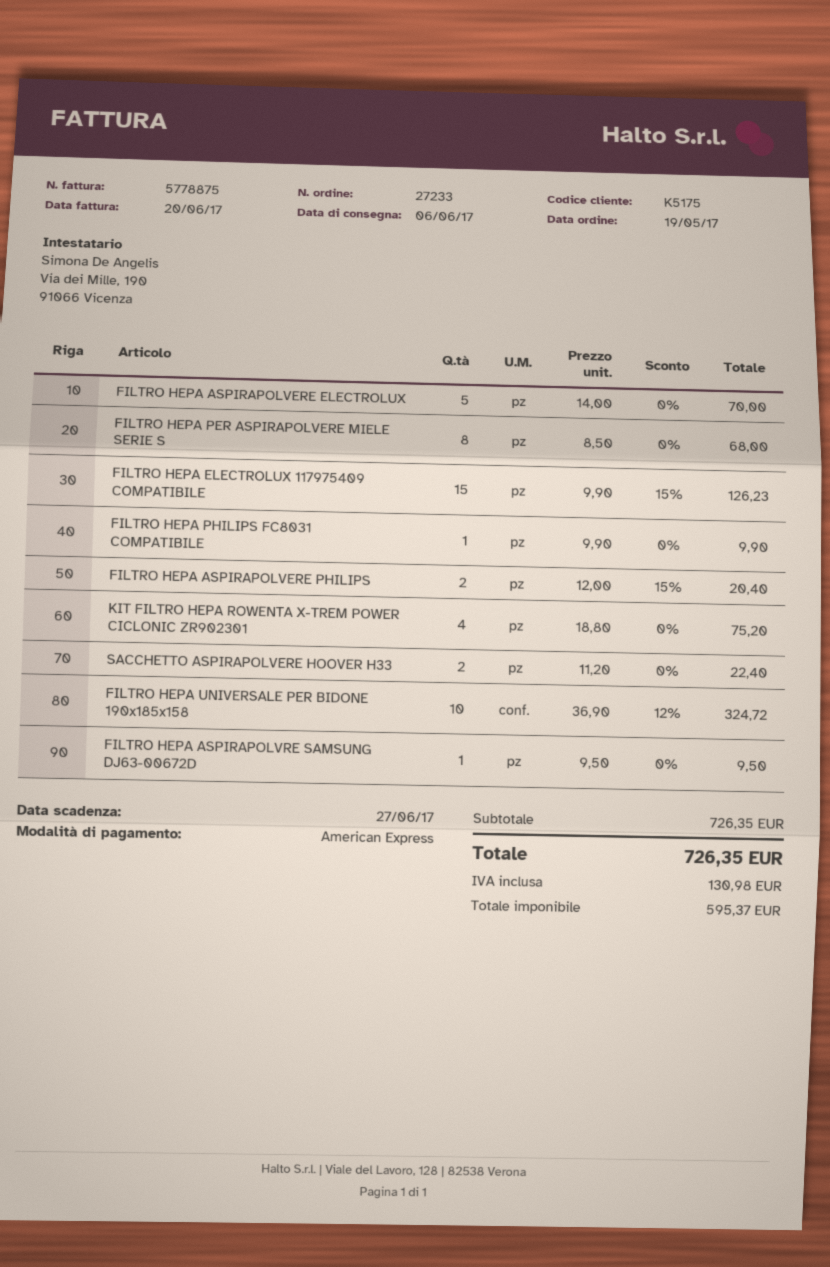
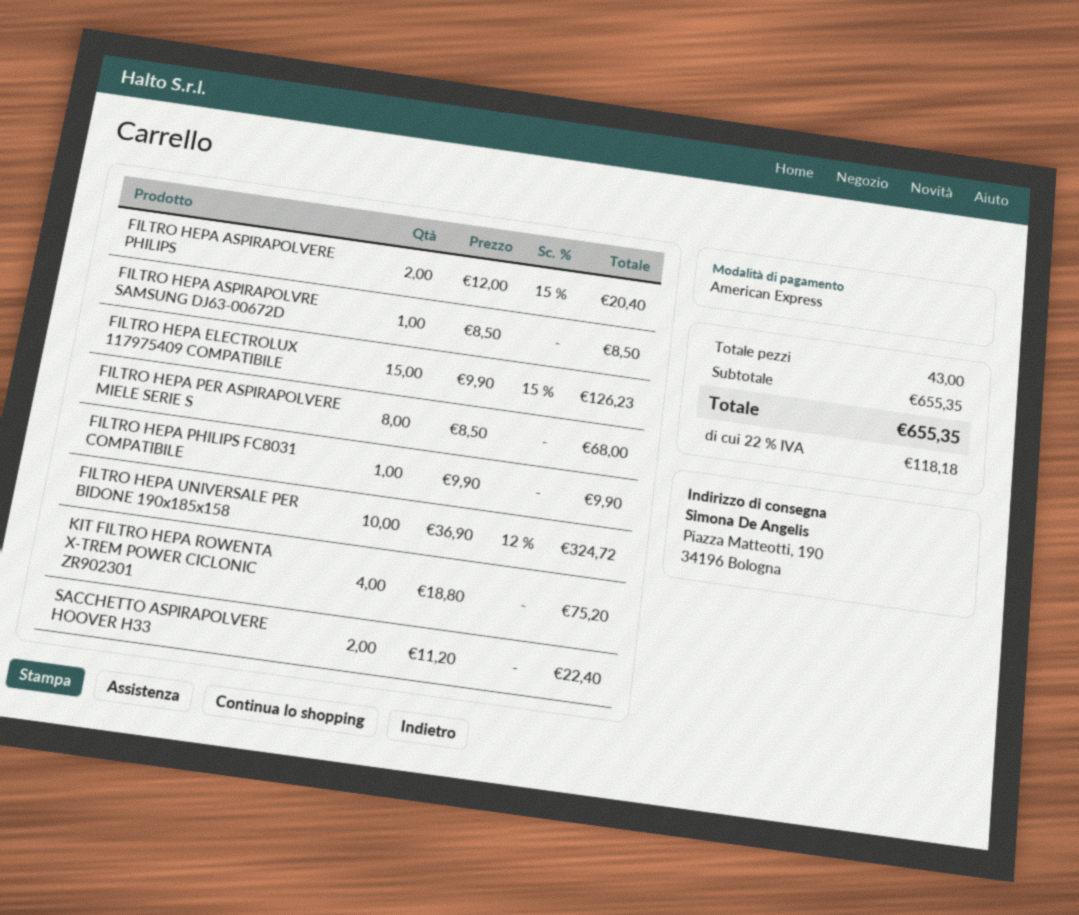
FILTRO HEPA ASPIRAPOLVERE ELECTROLUX: 5 x 14.00 = 70.00 -> none
FILTRO HEPA ASPIRAPOLVRE SAMSUNG DJ63-00672D: 1 x 9.50 = 9.50 -> 1 x 8.50 = 8.50
subtotal: 726.35 -> 655.35
tax: 130.98 -> 118.18
total: 726.35 -> 655.35

